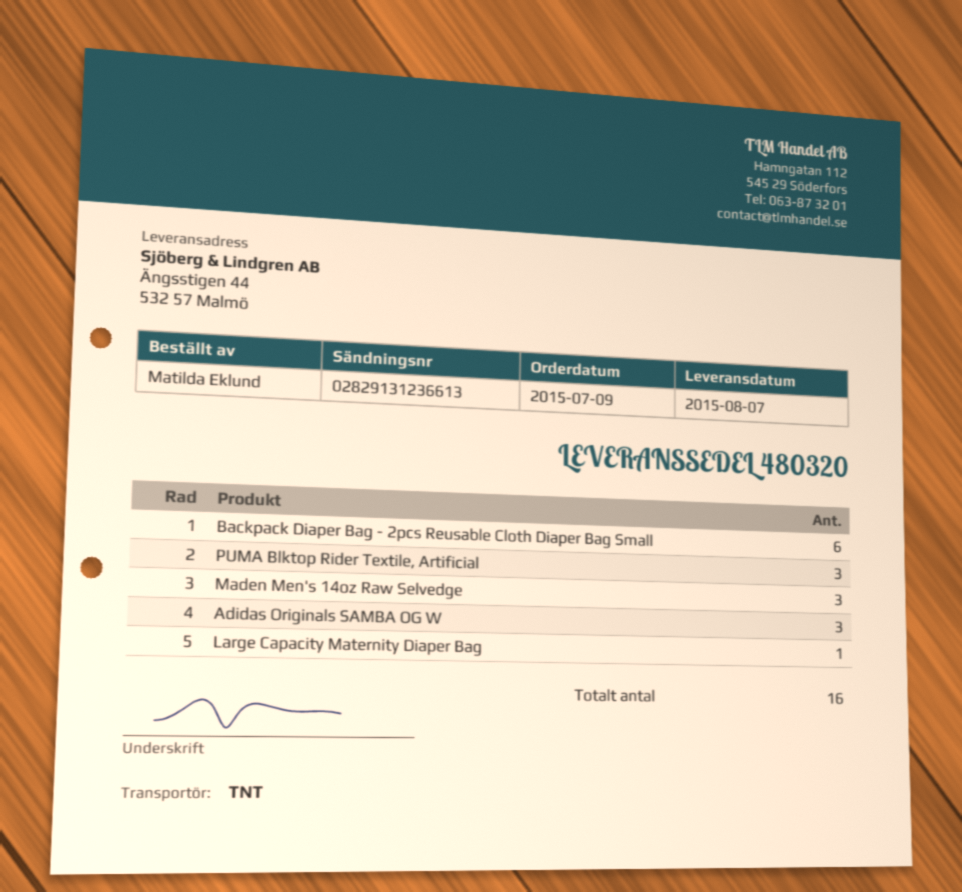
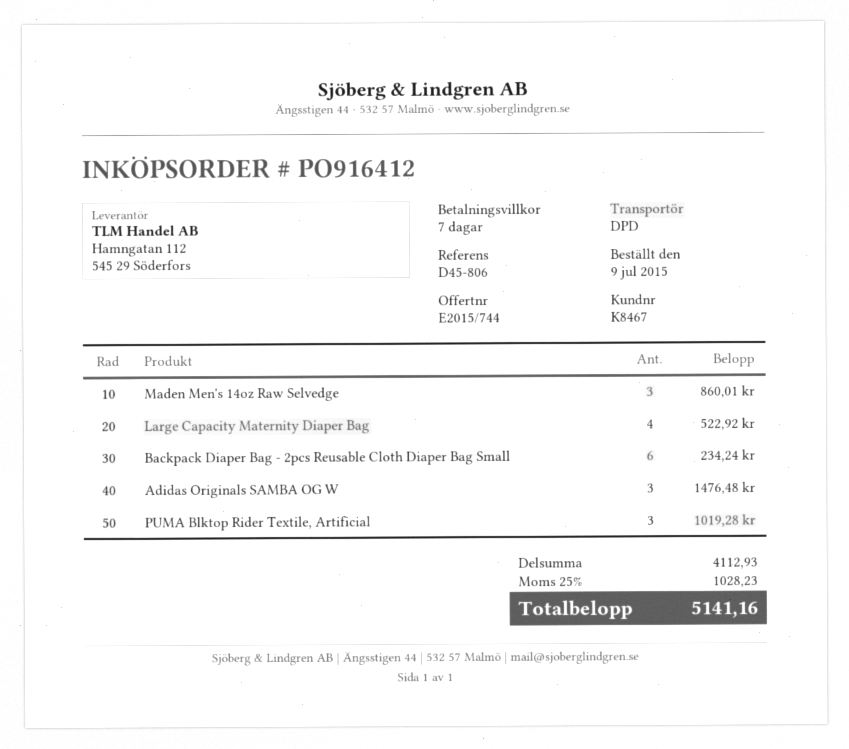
shipping method: TNT -> DPD
Large Capacity Maternity Diaper Bag: 1 -> 4

